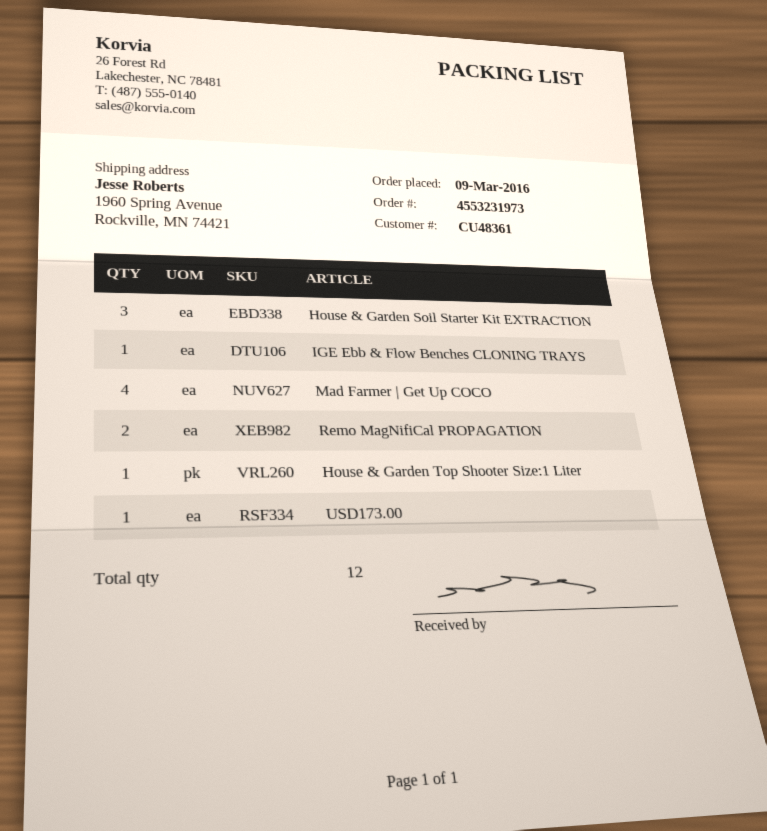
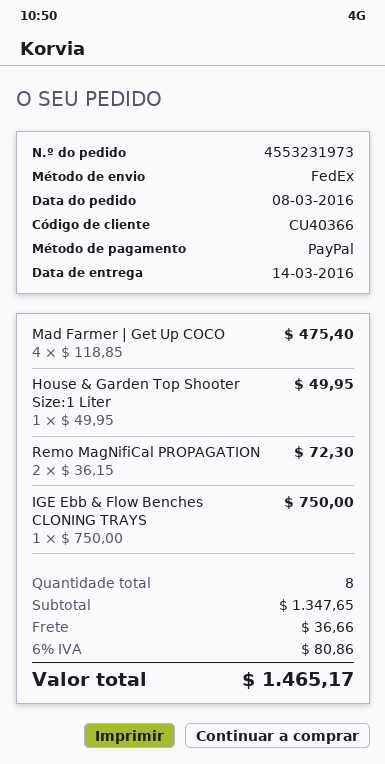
order date: 2016-03-09 -> 2016-03-08
customer number: CU48361 -> CU40366
House & Garden Soil Starter Kit EXTRACTION: 3 -> none
USD173.00: 1 -> none
total quantity: 12 -> 8

